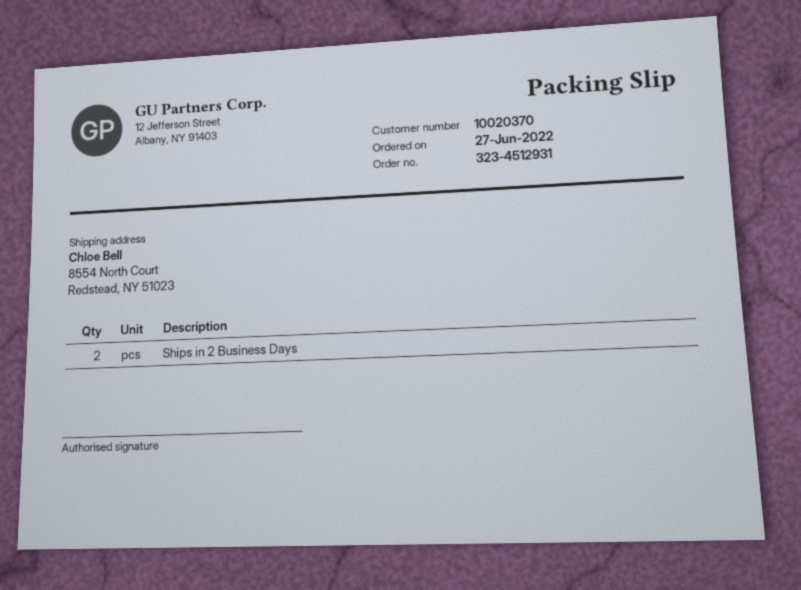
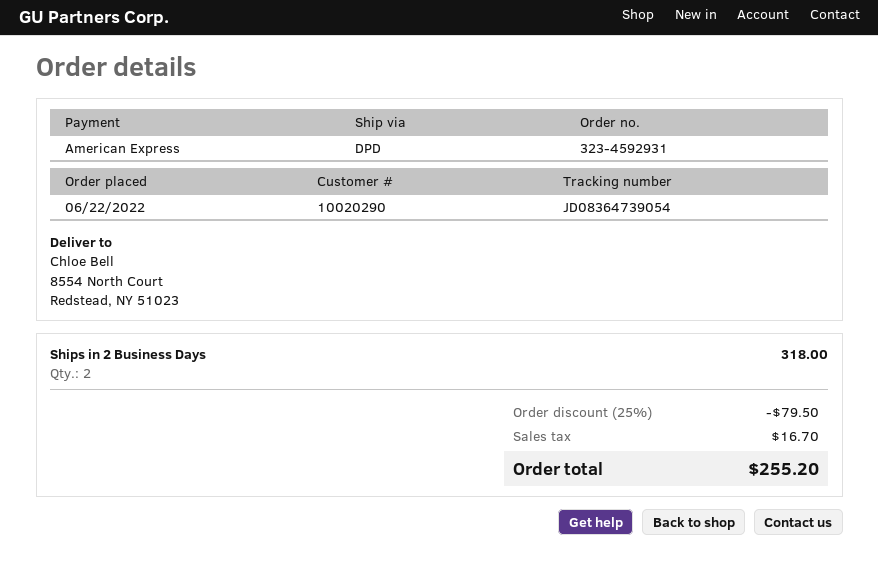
order number: 323-4512931 -> 323-4592931
order date: 2022-06-27 -> 2022-06-22
customer number: 10020370 -> 10020290

